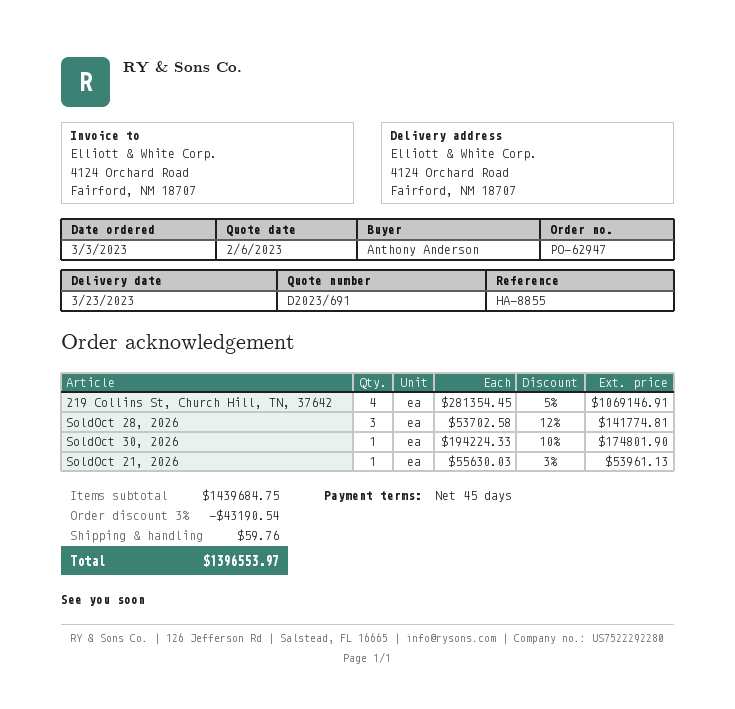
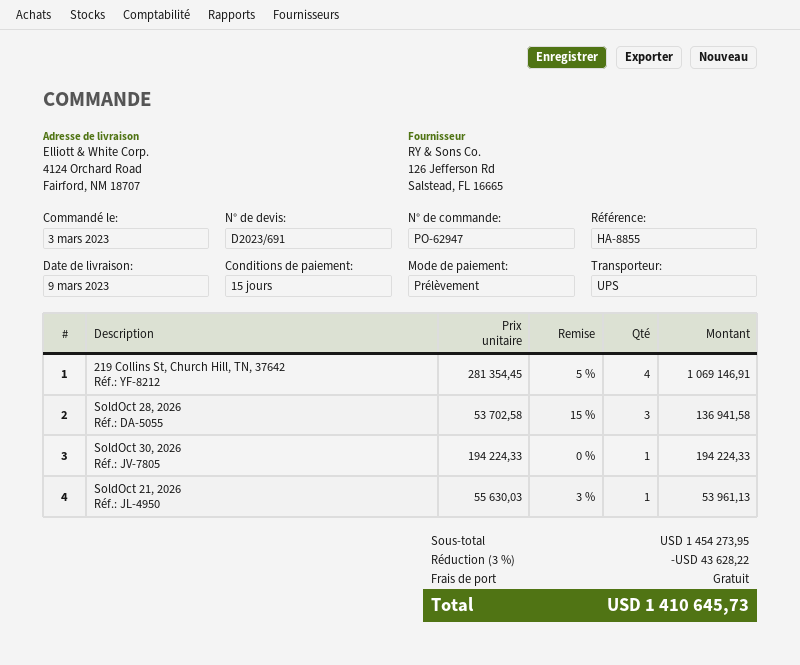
delivery date: 2023-03-23 -> 2023-03-09
payment terms: 45 days -> 15 days
SoldOct 28, 2026: 3 x 53702.58 - 12% = 141774.81 -> 3 x 53702.58 - 15% = 136941.58
SoldOct 30, 2026: 1 x 194224.33 - 10% = 174801.90 -> 1 x 194224.33 = 194224.33
subtotal: 1439684.75 -> 1454273.95
discount: 3% = 43190.54 -> 3% = 43628.22
shipping: 59.76 -> 0.00
total: 1396553.97 -> 1410645.73

